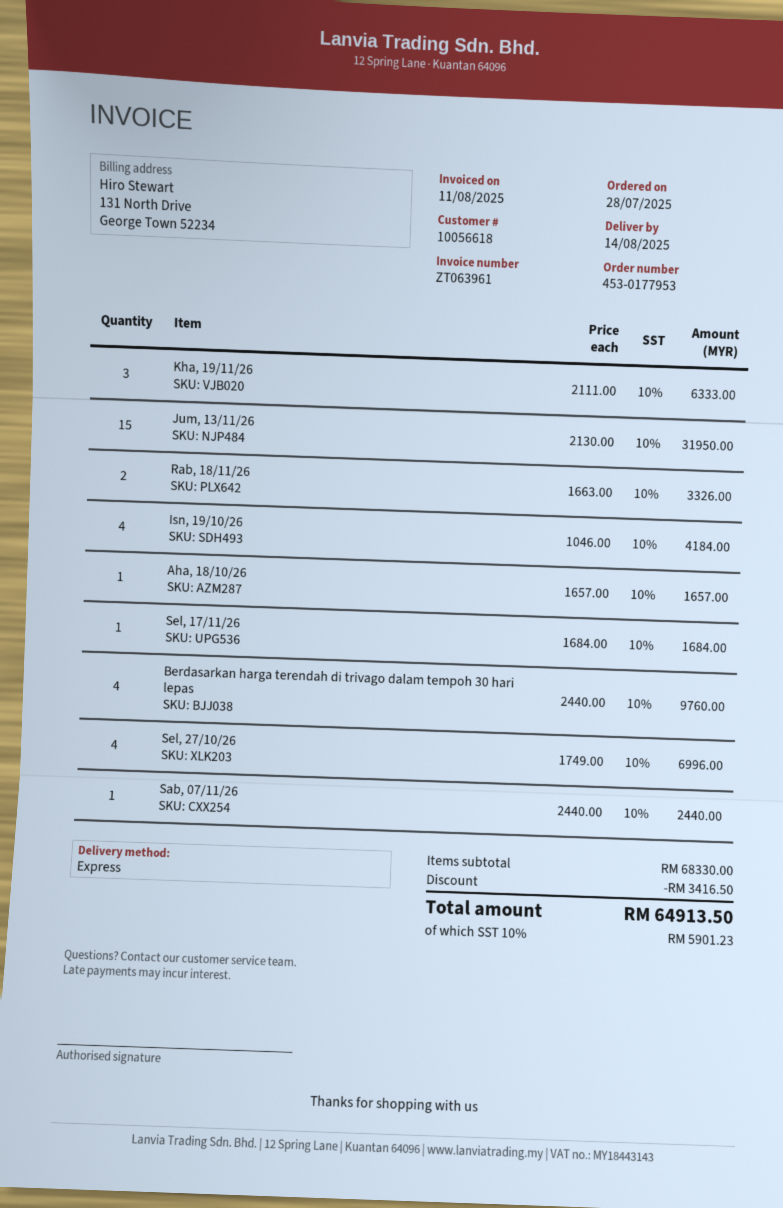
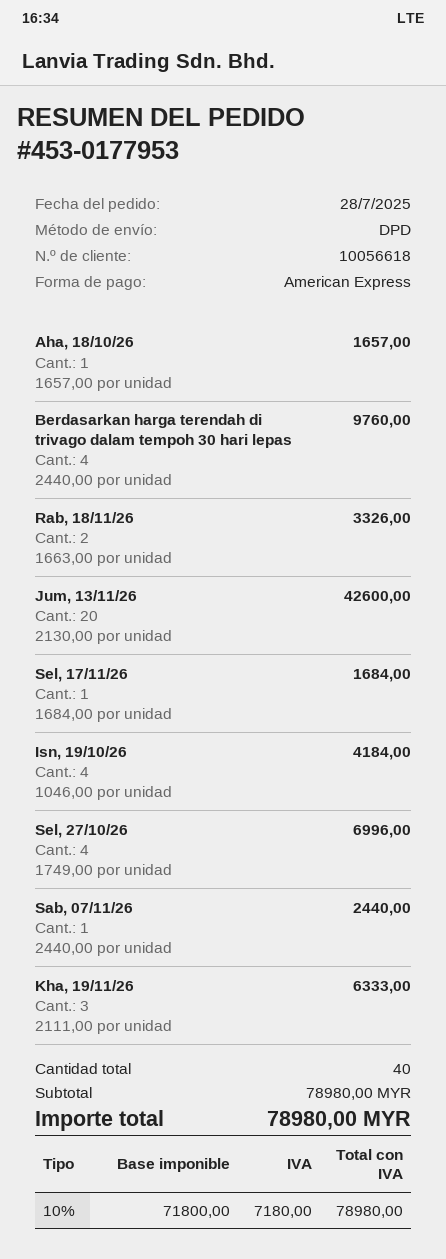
shipping method: express -> DPD
Jum, 13/11/26: 15 x 2130.00 = 31950.00 -> 20 x 2130.00 = 42600.00
subtotal: 68330.00 -> 78980.00
discount: 3416.50 -> none
tax: 10% = 5901.23 -> 10% = 7180.00
total: 64913.50 -> 78980.00

